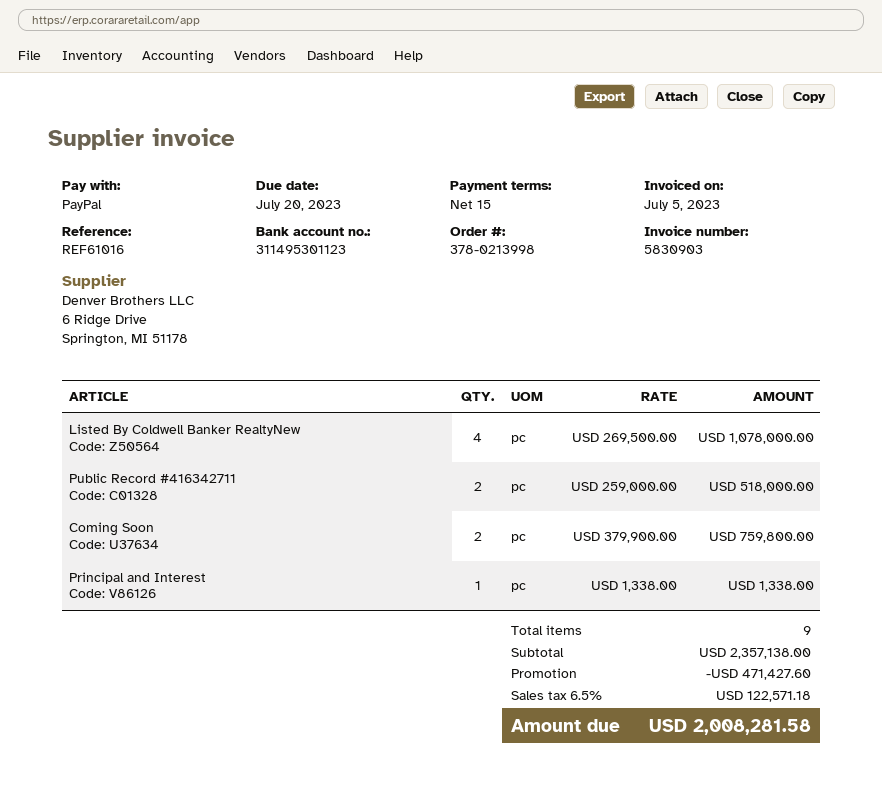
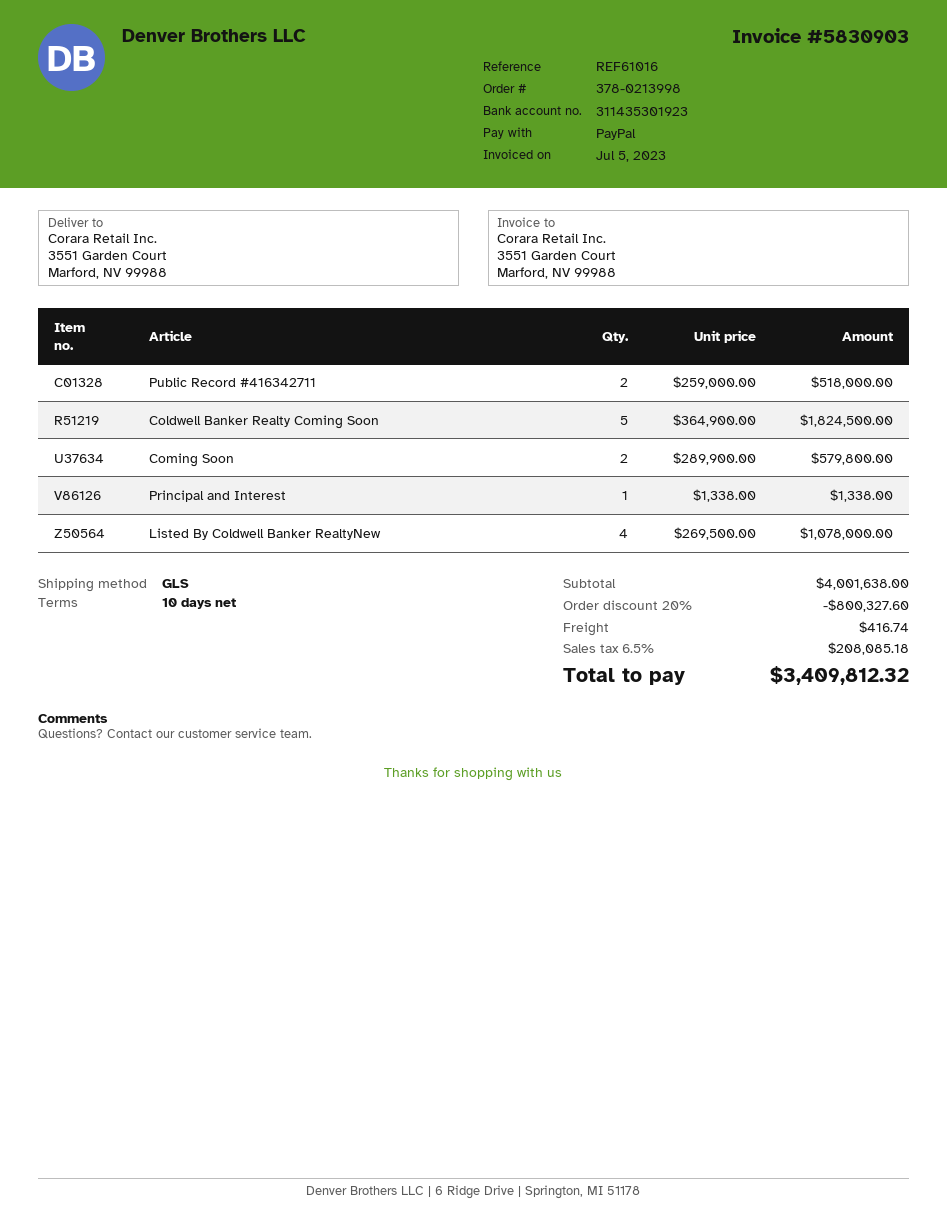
payment terms: 15 days -> 10 days
bank account: 311495301123 -> 311435301923
Coming Soon: 2 x 379900.00 = 759800.00 -> 2 x 289900.00 = 579800.00
Coldwell Banker Realty Coming Soon: none -> 5 x 364900.00 = 1824500.00
subtotal: 2357138.00 -> 4001638.00
discount: 471427.60 -> 800327.60
shipping: none -> 416.74
tax: 6.5% = 122571.18 -> 6.5% = 208085.18
total: 2008281.58 -> 3409812.32

